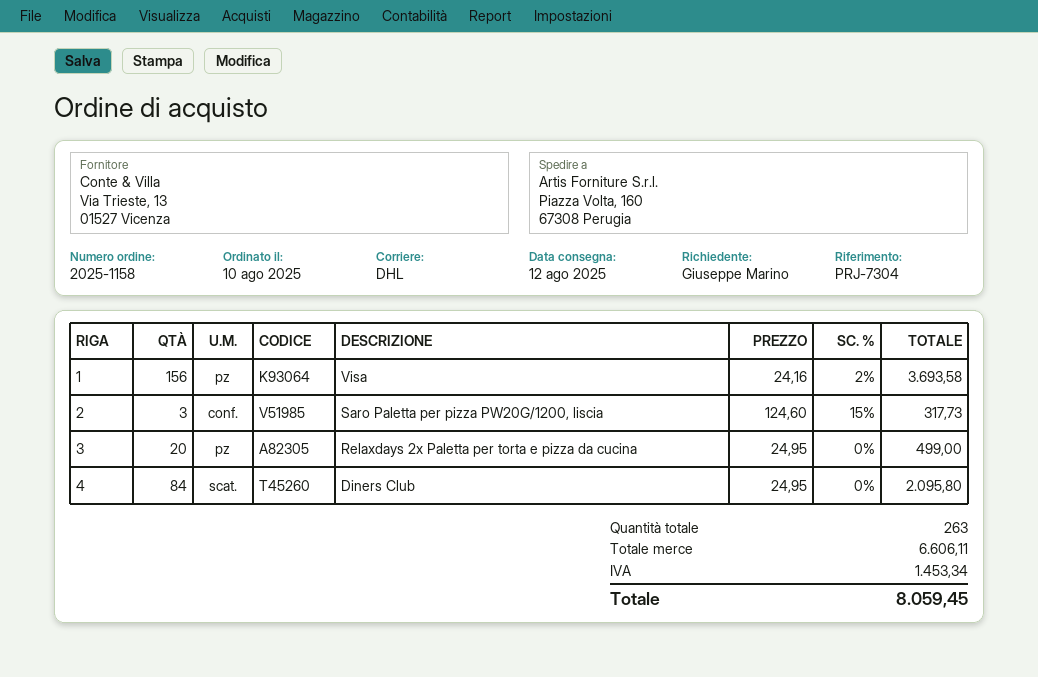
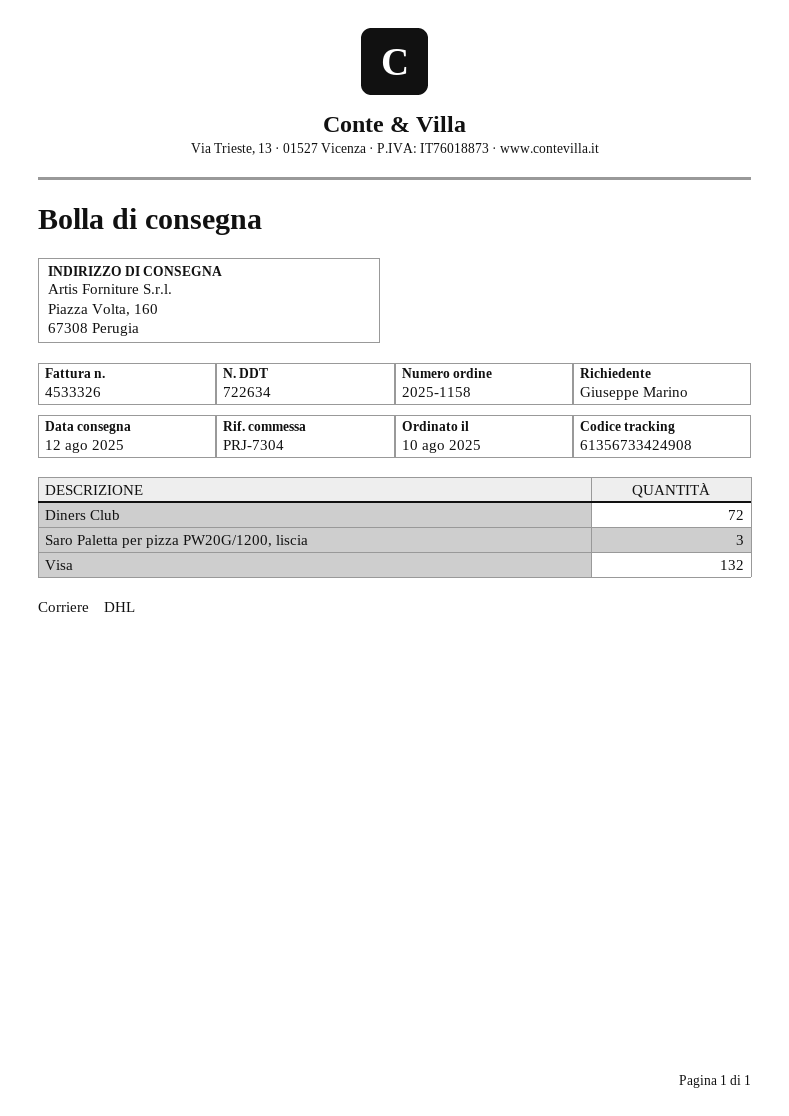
Visa: 156 -> 132
Relaxdays 2x Paletta per torta e pizza da cucina: 20 -> none
Diners Club: 84 -> 72

